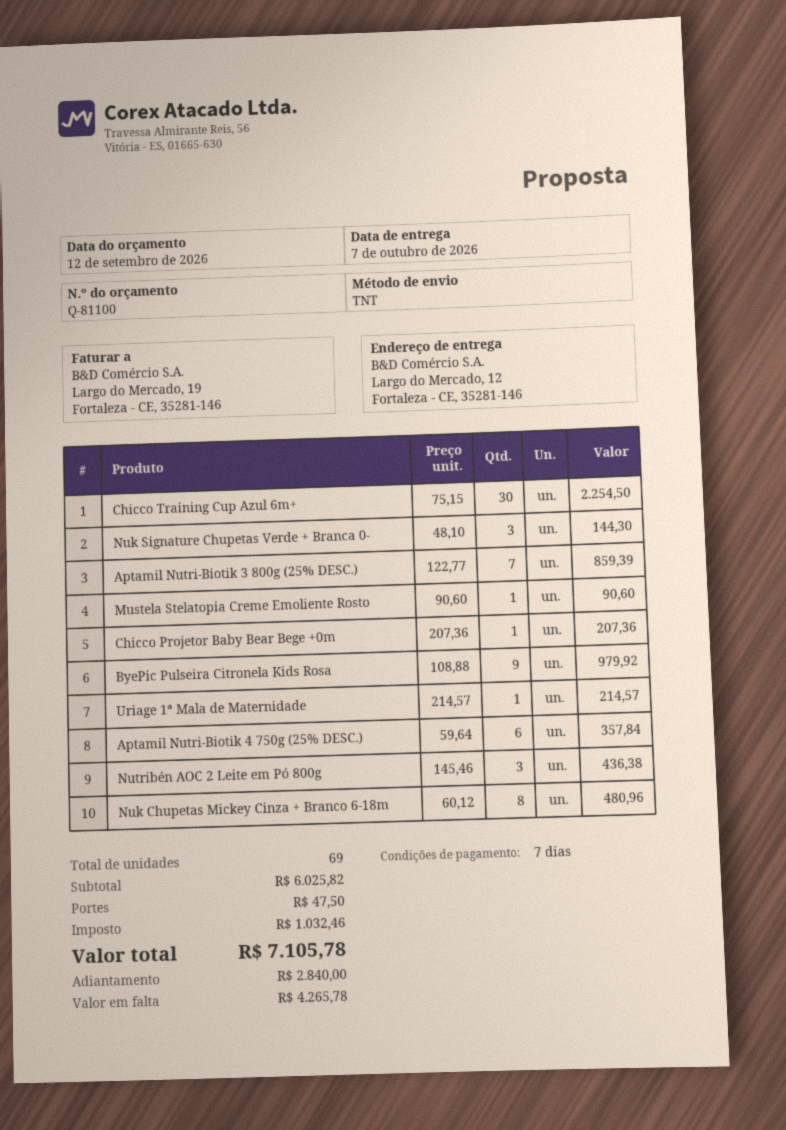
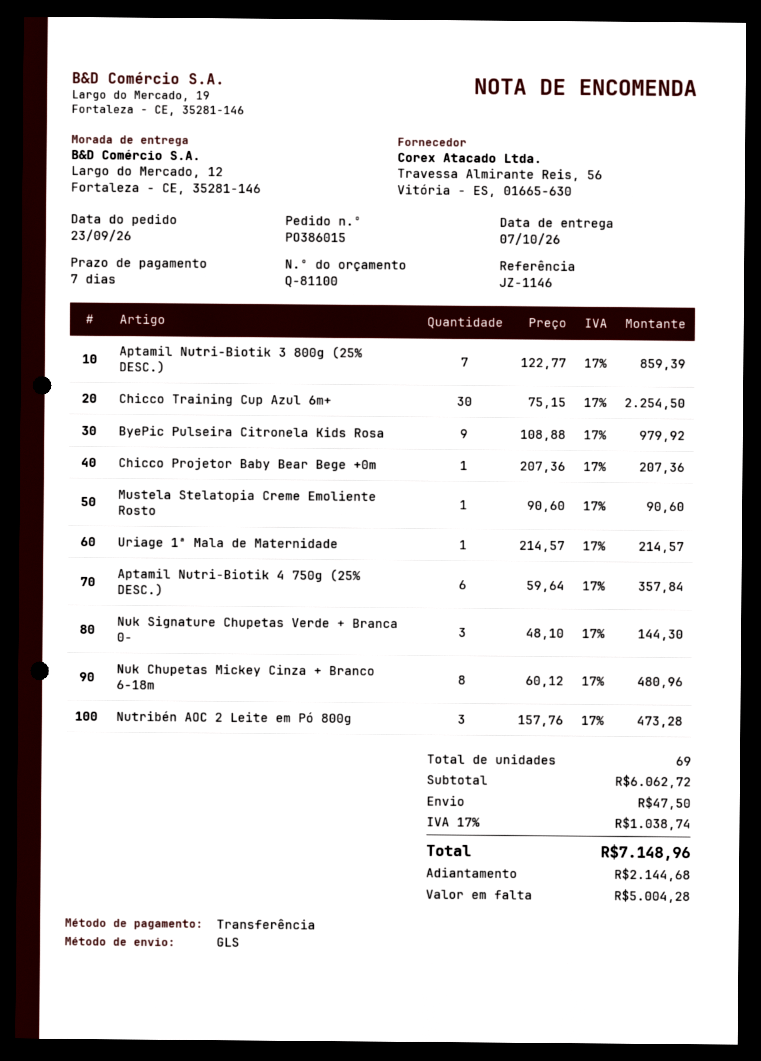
shipping method: TNT -> GLS
Nutribén AOC 2 Leite em Pó 800g: 3 x 145.46 = 436.38 -> 3 x 157.76 = 473.28
subtotal: 6025.82 -> 6062.72
tax: 1032.46 -> 1038.74
total: 7105.78 -> 7148.96
deposit: 2840.00 -> 2144.68
balance: 4265.78 -> 5004.28

